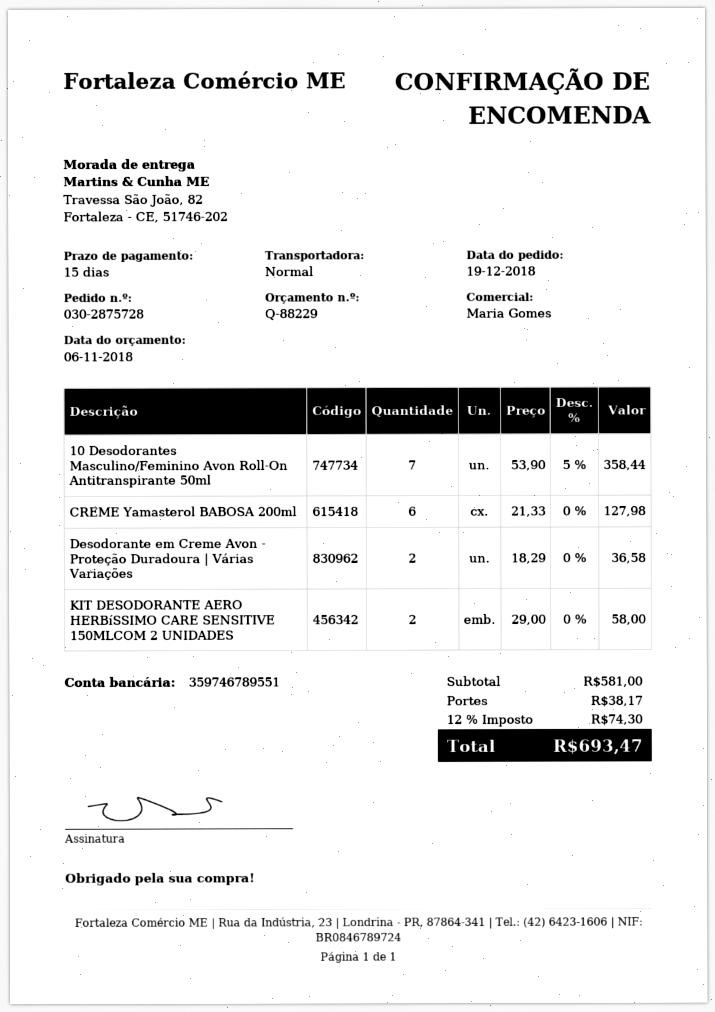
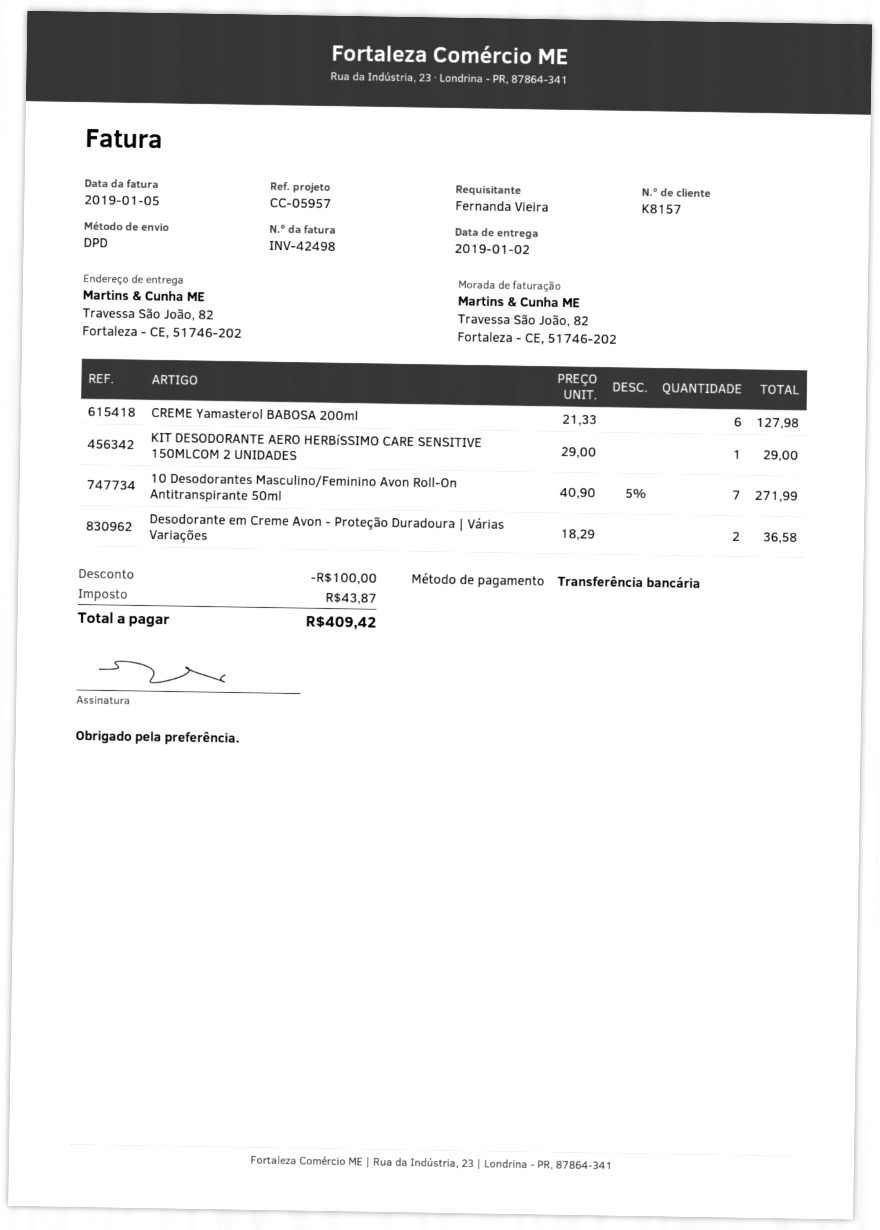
shipping method: standard -> DPD
10 Desodorantes Masculino/Feminino Avon Roll-On Antitranspirante 50ml: 7 x 53.90 - 5% = 358.44 -> 7 x 40.90 - 5% = 271.99
KIT DESODORANTE AERO HERBíSSIMO CARE SENSITIVE 150MLCOM 2 UNIDADES: 2 x 29.00 = 58.00 -> 1 x 29.00 = 29.00
discount: none -> 100.00
shipping: 38.17 -> none
tax: 74.30 -> 43.87
total: 693.47 -> 409.42

